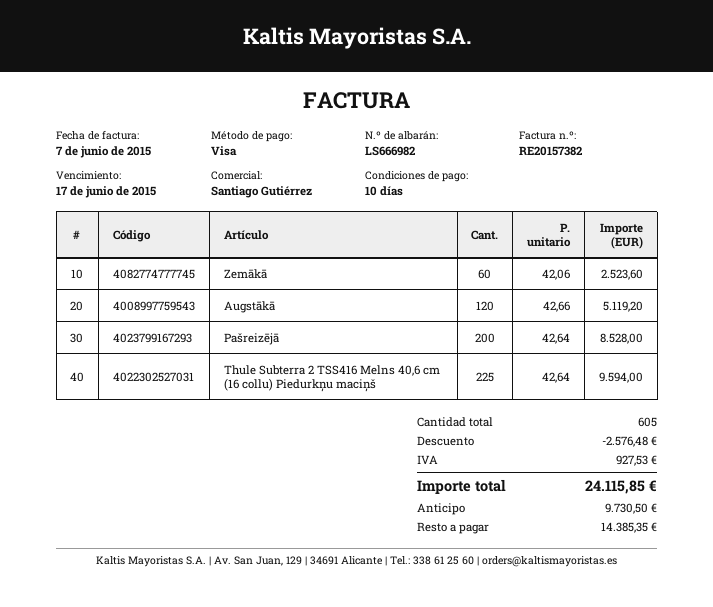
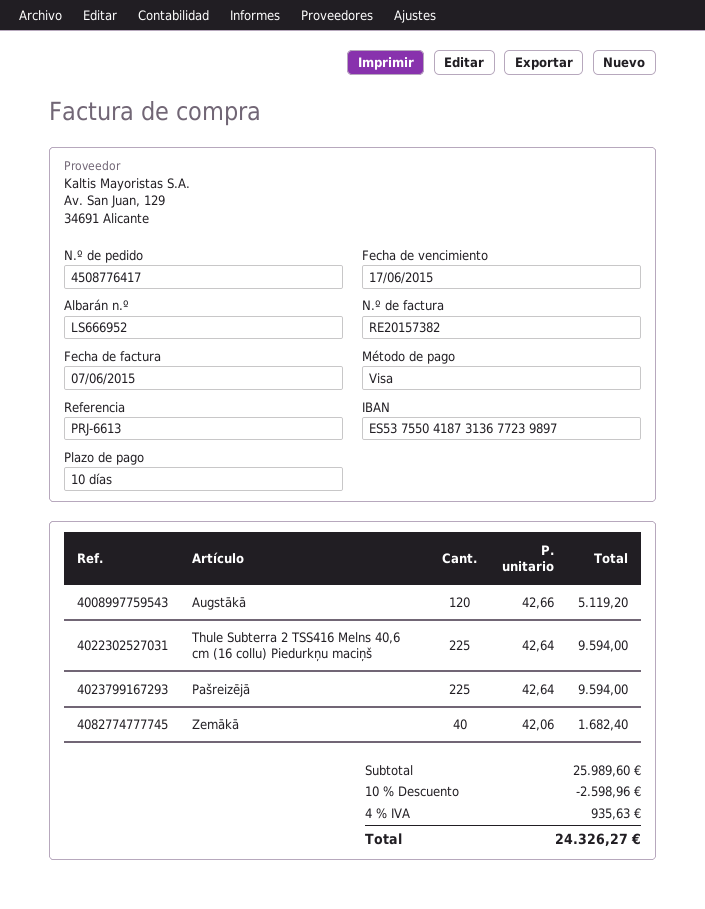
delivery note number: LS666982 -> LS666952
Zemākā: 60 x 42.06 = 2523.60 -> 40 x 42.06 = 1682.40
Pašreizējā: 200 x 42.64 = 8528.00 -> 225 x 42.64 = 9594.00
discount: 2576.48 -> 2598.96
tax: 927.53 -> 935.63
total: 24115.85 -> 24326.27

